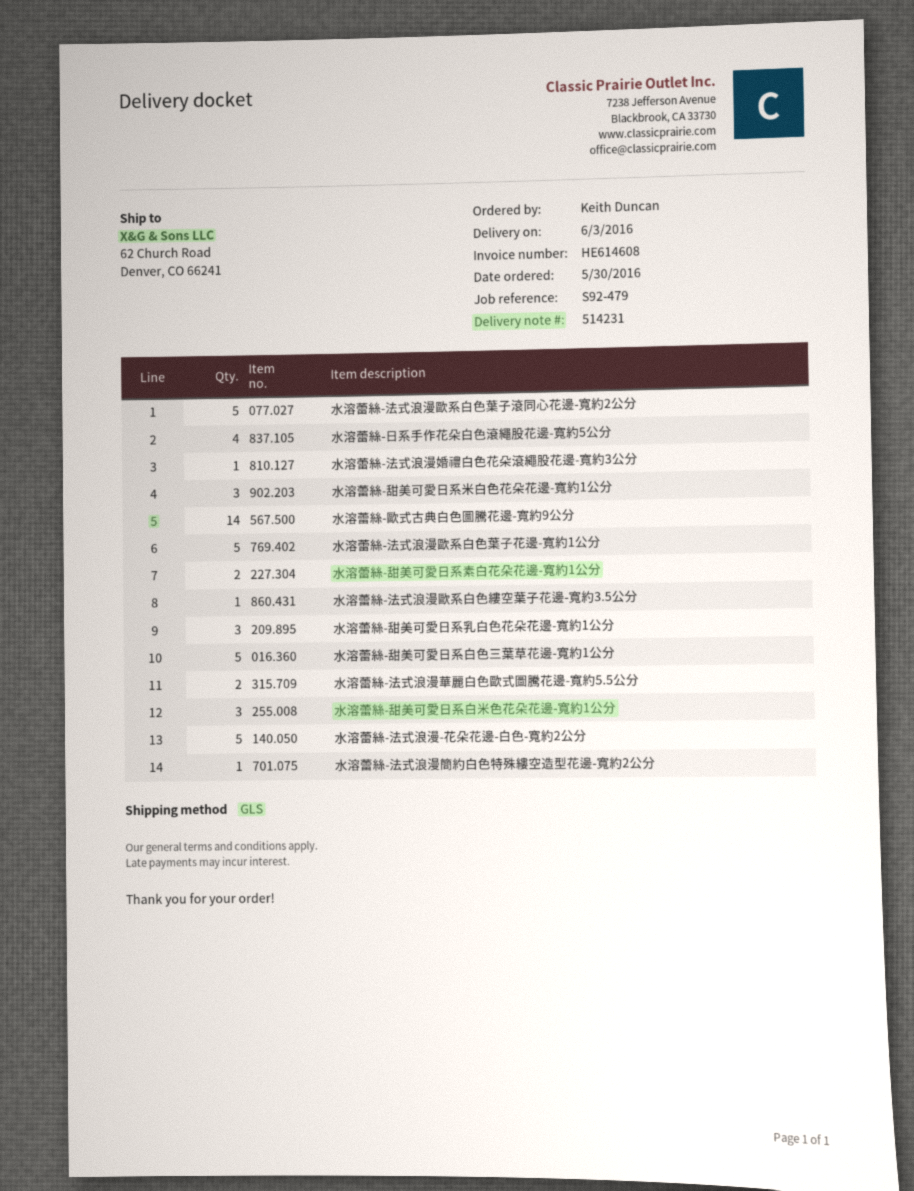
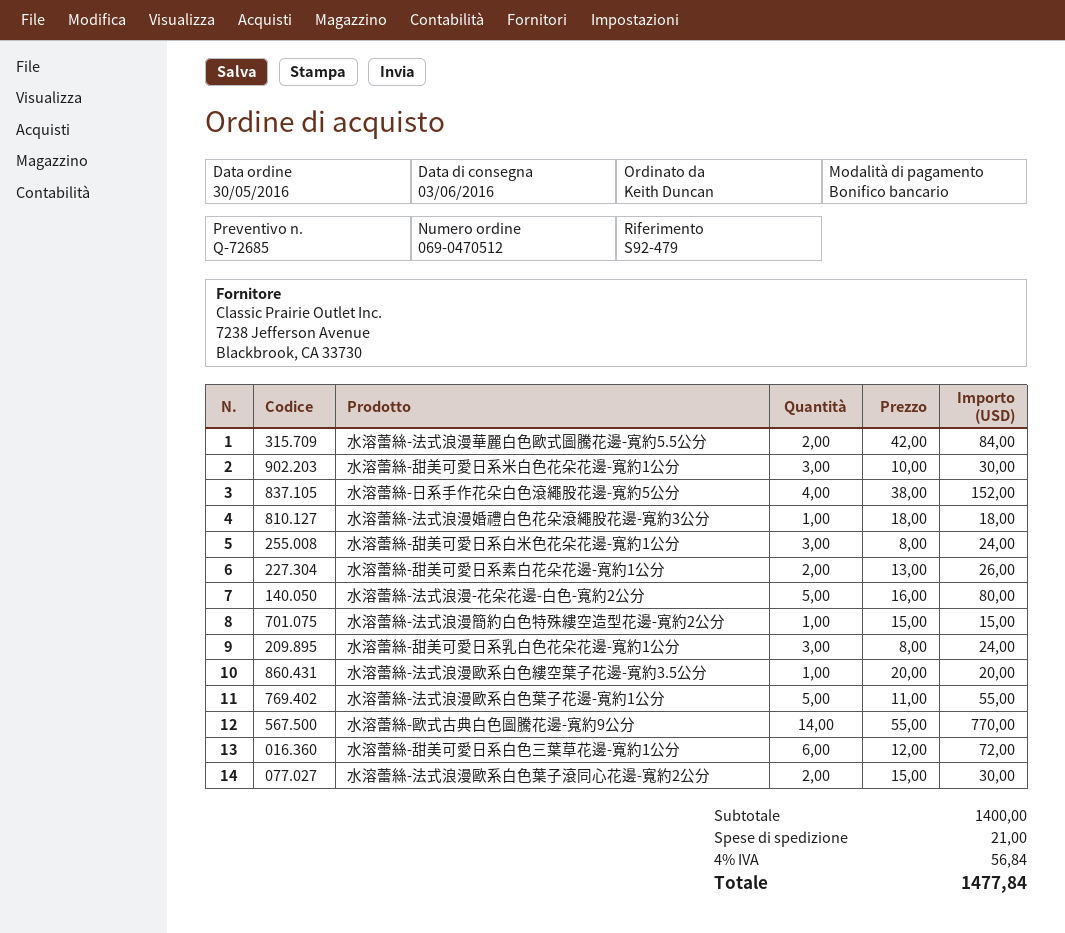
水溶蕾絲-法式浪漫歐系白色葉子滾同心花邊-寬約2公分: 5 -> 2
水溶蕾絲-甜美可愛日系白色三葉草花邊-寬約1公分: 5 -> 6

